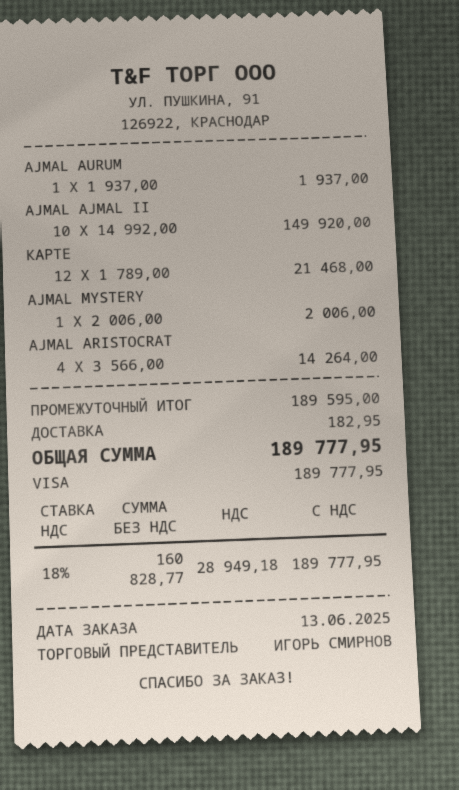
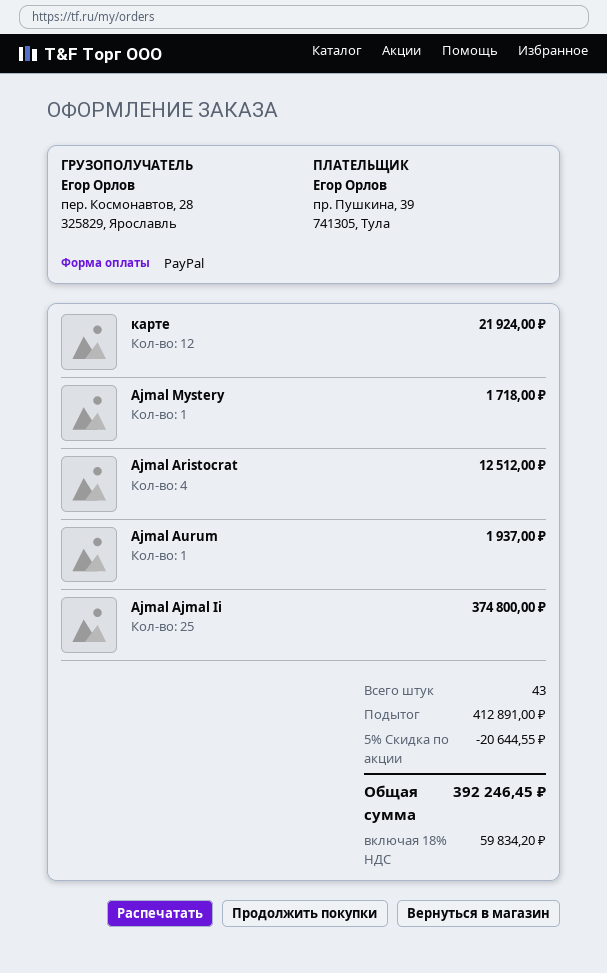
payment method: Visa -> PayPal
AJMAL AJMAL II: 10 for 149920.00 -> 25 for 374800.00
КАРТЕ: 12 for 21468.00 -> 12 for 21924.00
AJMAL MYSTERY: 1 for 2006.00 -> 1 for 1718.00
AJMAL ARISTOCRAT: 4 for 14264.00 -> 4 for 12512.00
subtotal: 189595.00 -> 412891.00
discount: none -> 5% = 20644.55
shipping: 182.95 -> none
tax: 18% = 28949.18 -> 18% = 59834.20
total: 189777.95 -> 392246.45

